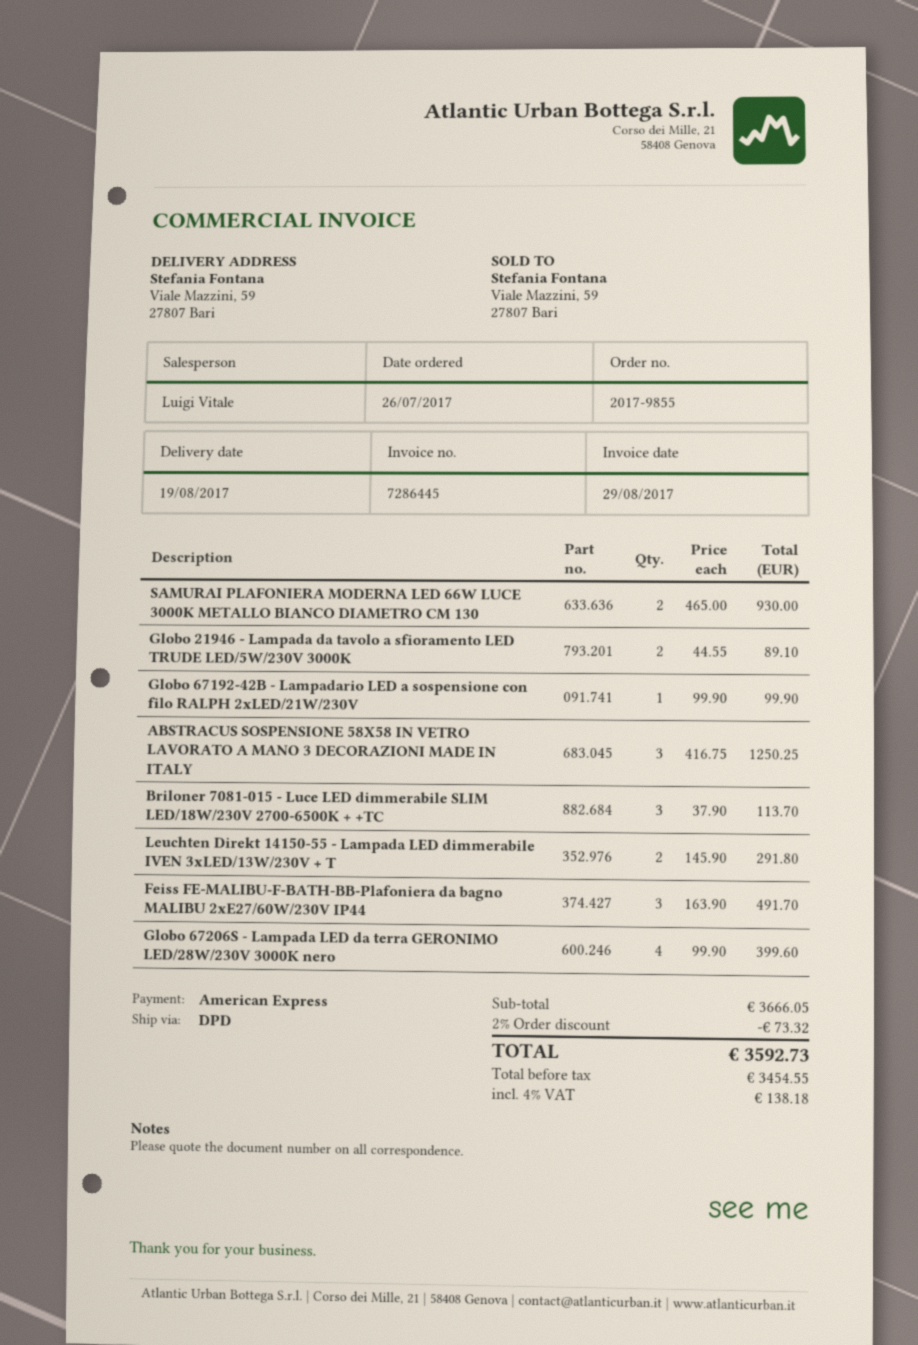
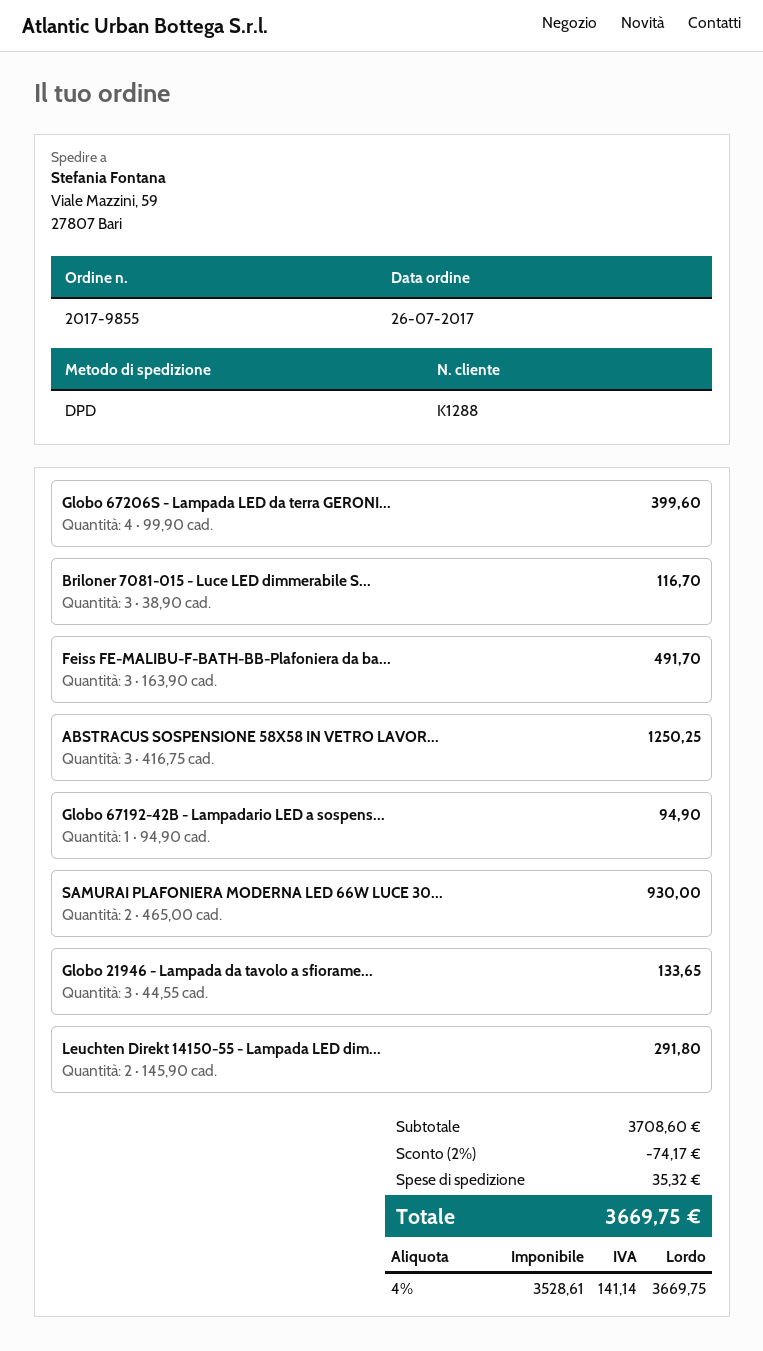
Globo 21946 - Lampada da tavolo a sfioramento LED TRUDE LED/5W/230V 3000K: 2 x 44.55 = 89.10 -> 3 x 44.55 = 133.65
Globo 67192-42B - Lampadario LED a sospensione con filo RALPH 2xLED/21W/230V: 1 x 99.90 = 99.90 -> 1 x 94.90 = 94.90
Briloner 7081-015 - Luce LED dimmerabile SLIM LED/18W/230V 2700-6500K + +TC: 3 x 37.90 = 113.70 -> 3 x 38.90 = 116.70
subtotal: 3666.05 -> 3708.60
discount: 2% = 73.32 -> 2% = 74.17
shipping: none -> 35.32
net: 3454.55 -> 3528.61
tax: 4% = 138.18 -> 4% = 141.14
total: 3592.73 -> 3669.75

